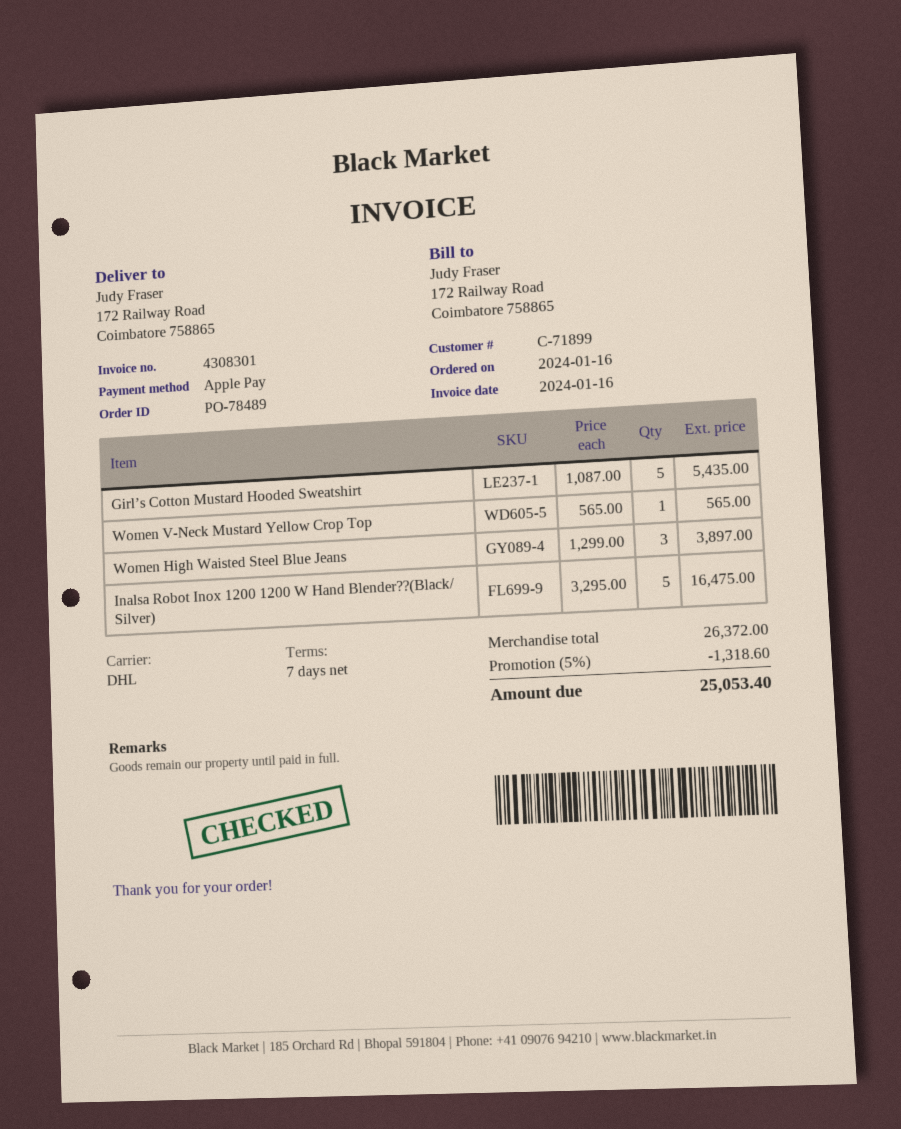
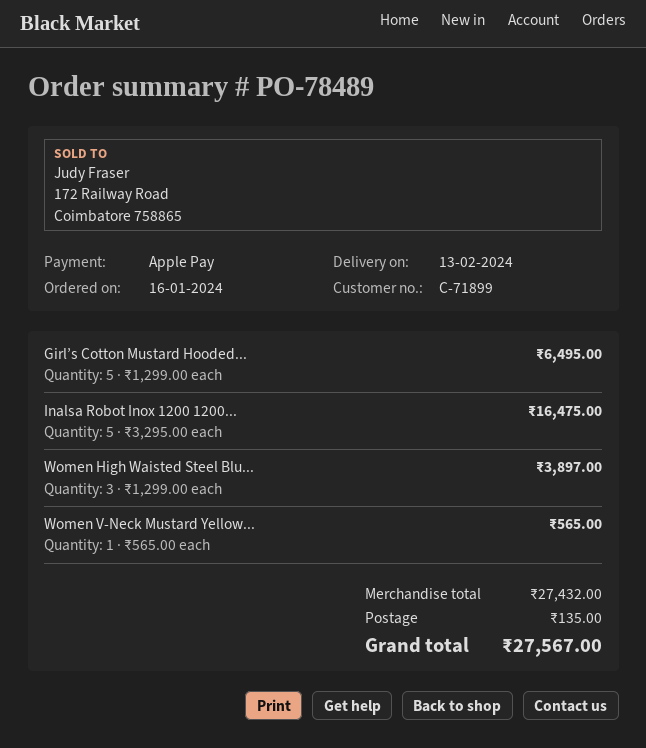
Girl’s Cotton Mustard Hooded Sweatshirt: 5 x 1087.00 = 5435.00 -> 5 x 1299.00 = 6495.00
subtotal: 26372.00 -> 27432.00
discount: 5% = 1318.60 -> none
shipping: none -> 135.00
total: 25053.40 -> 27567.00

